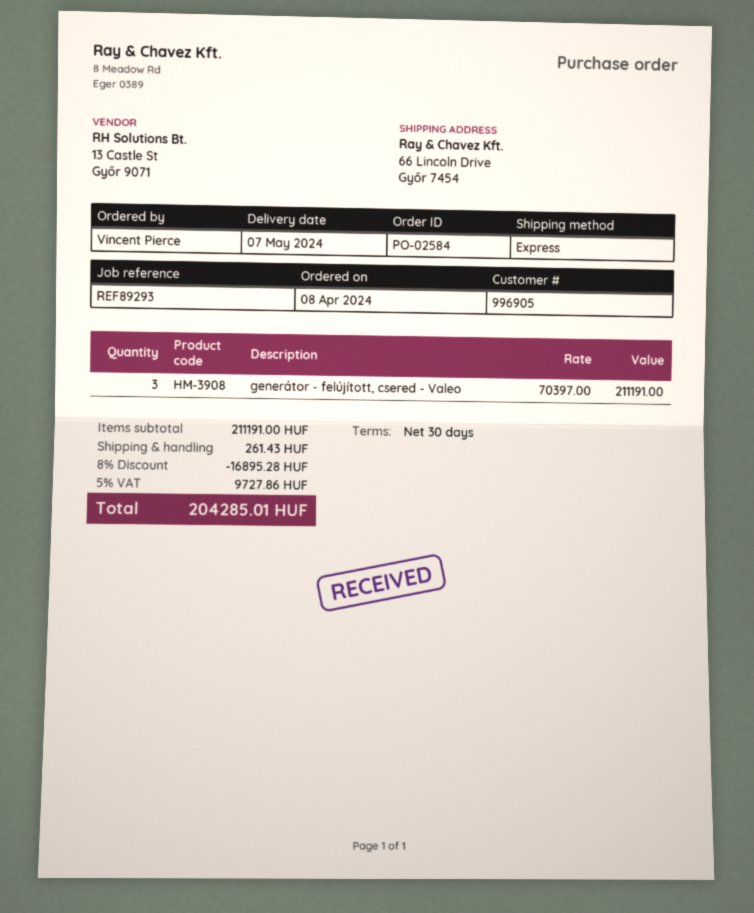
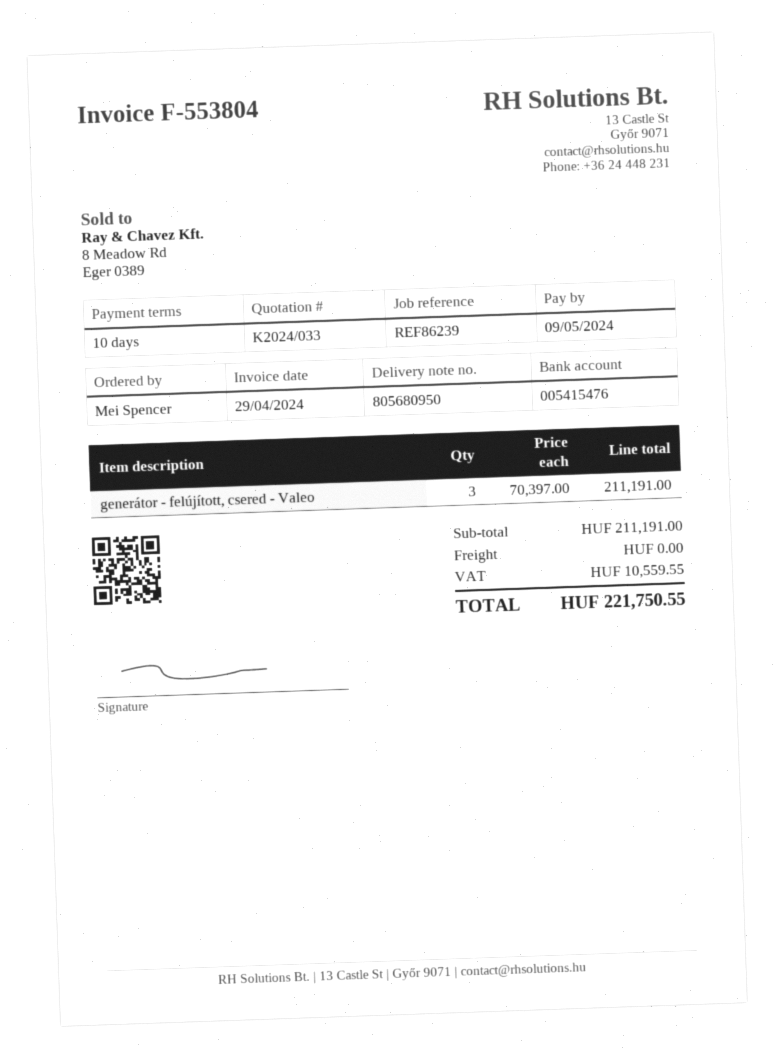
payment terms: 30 days -> 10 days
reference: REF89293 -> REF86239
ordered by: Vincent Pierce -> Mei Spencer
discount: 8% = 16895.28 -> none
shipping: 261.43 -> 0.00
tax: 9727.86 -> 10559.55
total: 204285.01 -> 221750.55

